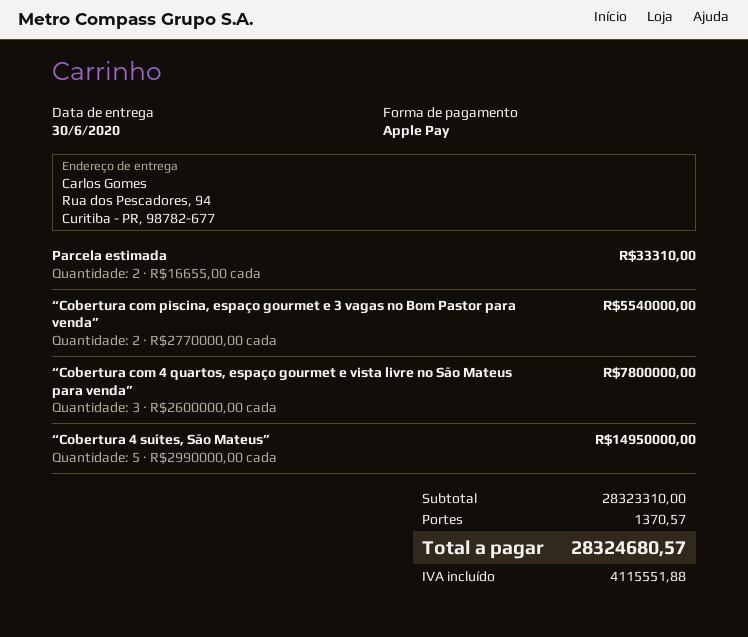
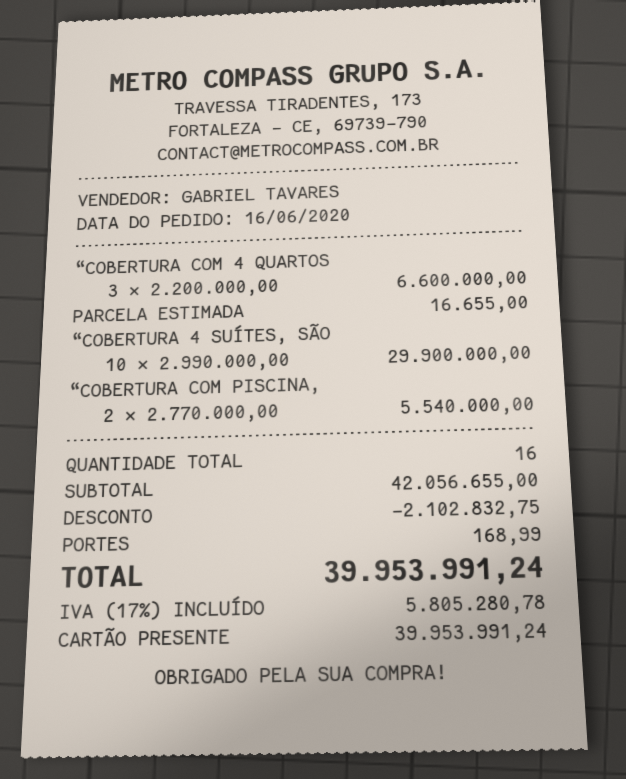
payment method: Apple Pay -> gift card
Parcela estimada: 2 x 16655.00 = 33310.00 -> 1 x 16655.00 = 16655.00
“Cobertura com 4 quartos, espaço gourmet e vista livre no São Mateus para venda”: 3 x 2600000.00 = 7800000.00 -> 3 x 2200000.00 = 6600000.00
“Cobertura 4 suítes, São Mateus”: 5 x 2990000.00 = 14950000.00 -> 10 x 2990000.00 = 29900000.00
subtotal: 28323310.00 -> 42056655.00
discount: none -> 2102832.75
shipping: 1370.57 -> 168.99
tax: 4115551.88 -> 5805280.78
total: 28324680.57 -> 39953991.24

